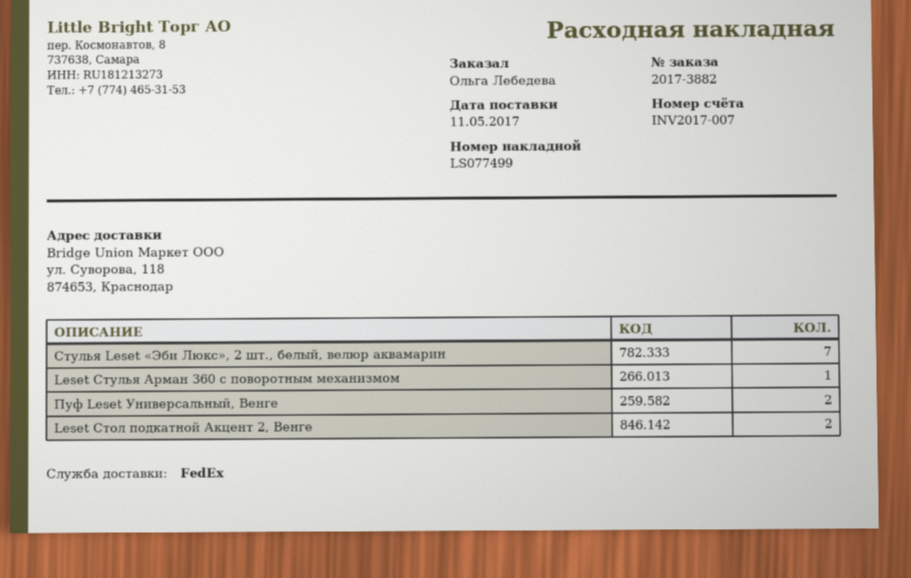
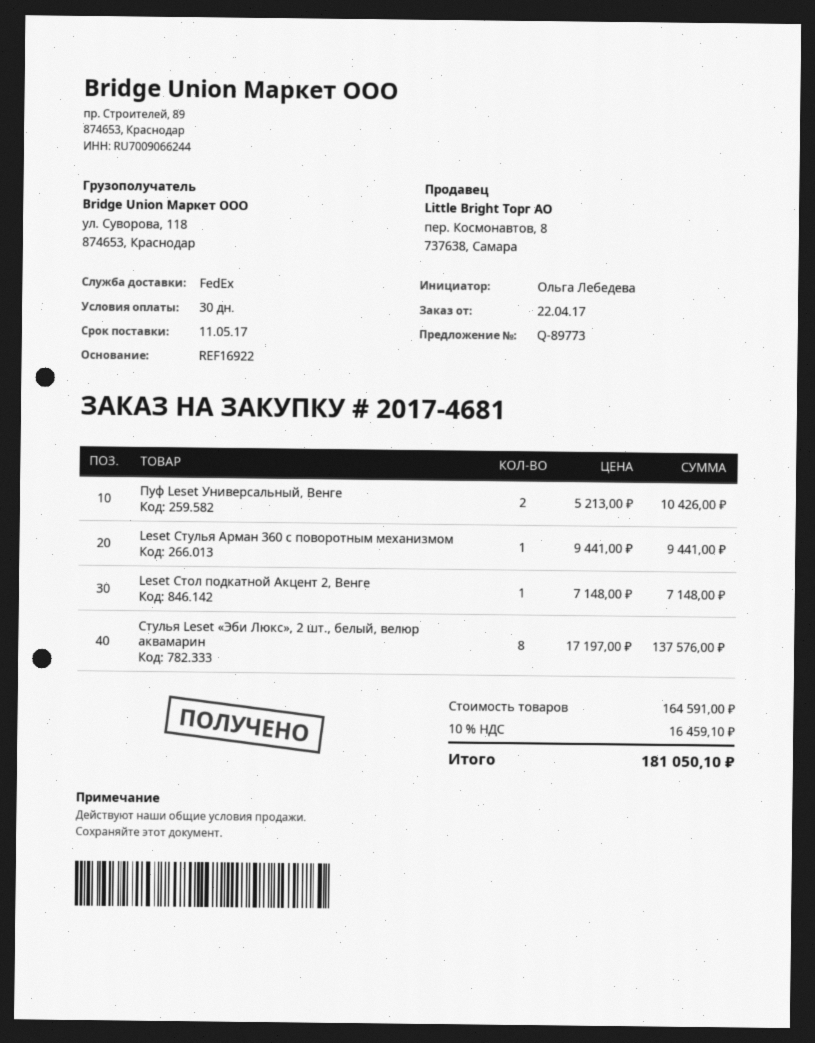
order number: 2017-3882 -> 2017-4681
Стулья Leset «Эби Люкс», 2 шт., белый, велюр аквамарин: 7 -> 8
Leset Стол подкатной Акцент 2, Венге: 2 -> 1

